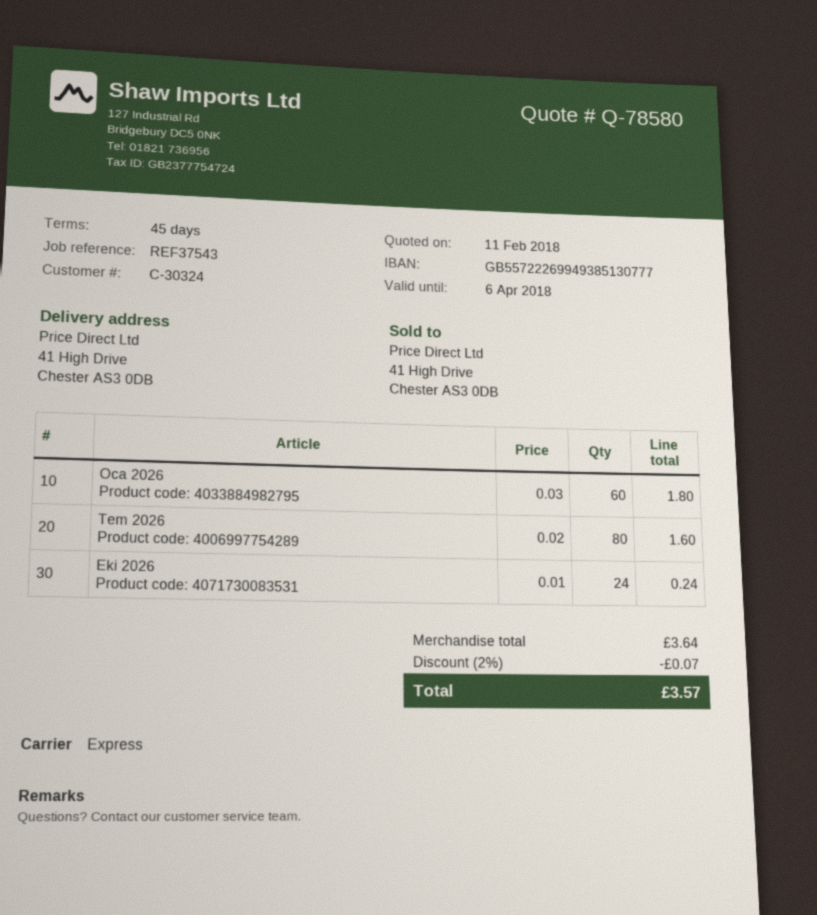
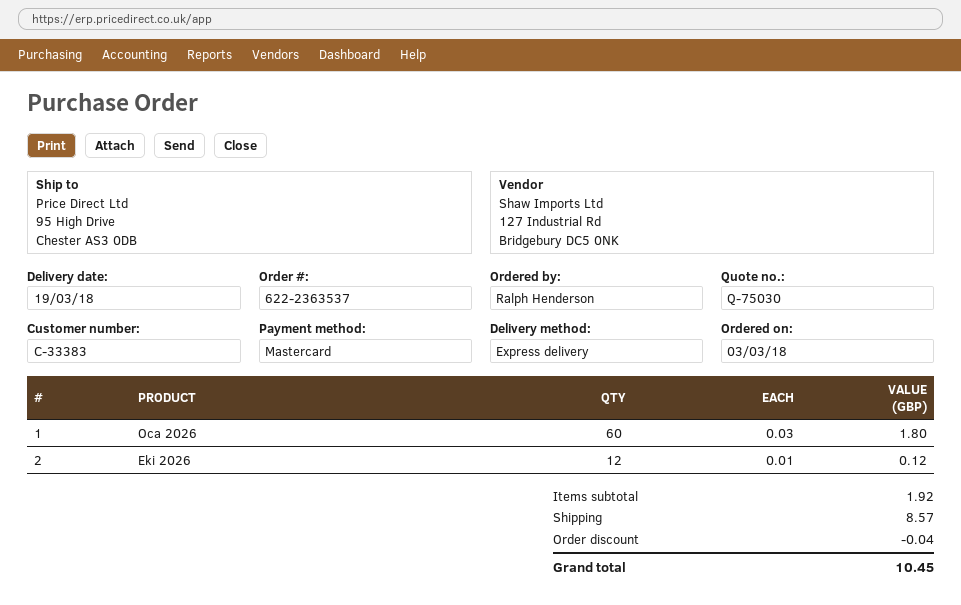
quote number: Q-78580 -> Q-75030
customer number: C-30324 -> C-33383
ship to: 41 High Drive, Chester AS3 0DB -> 95 High Drive, Chester AS3 0DB
Tem 2026: 80 x 0.02 = 1.60 -> none
Eki 2026: 24 x 0.01 = 0.24 -> 12 x 0.01 = 0.12
subtotal: 3.64 -> 1.92
discount: 0.07 -> 0.04
shipping: none -> 8.57
total: 3.57 -> 10.45

